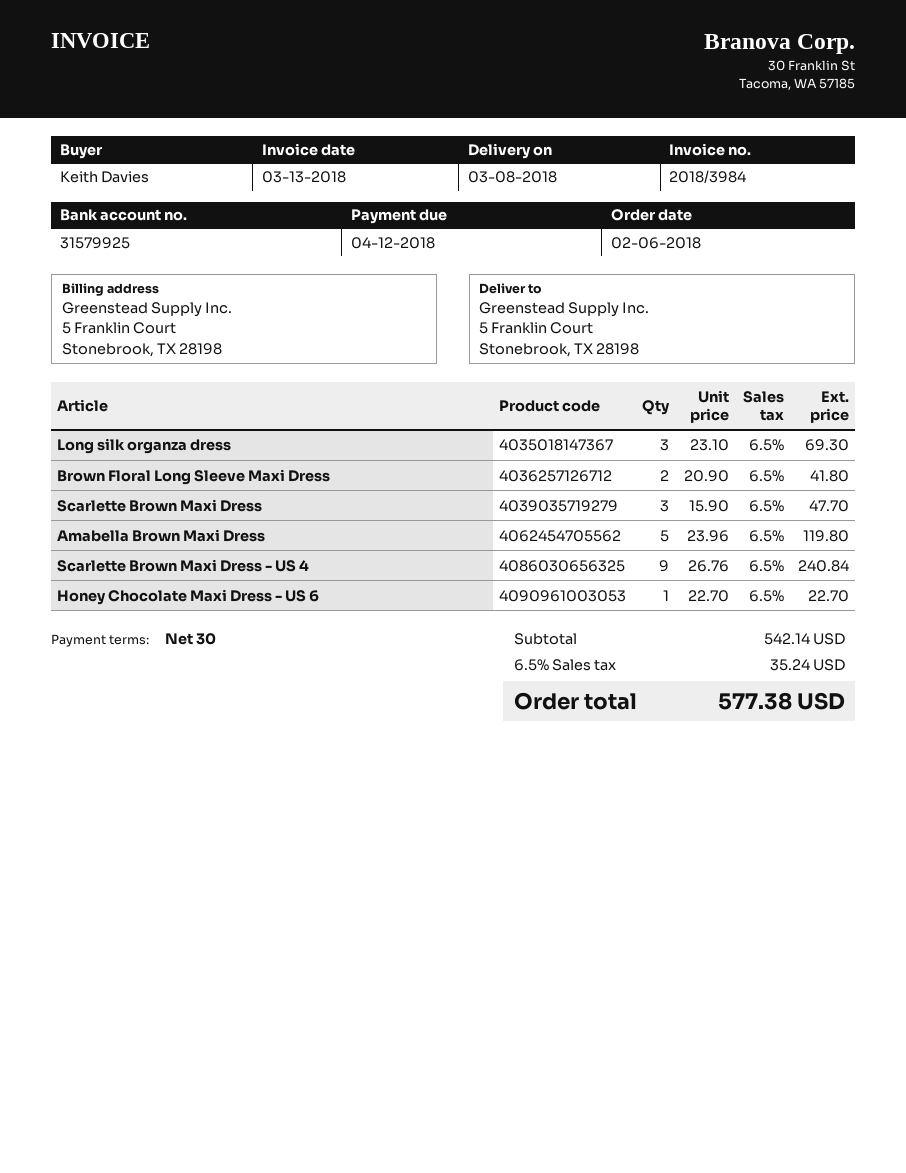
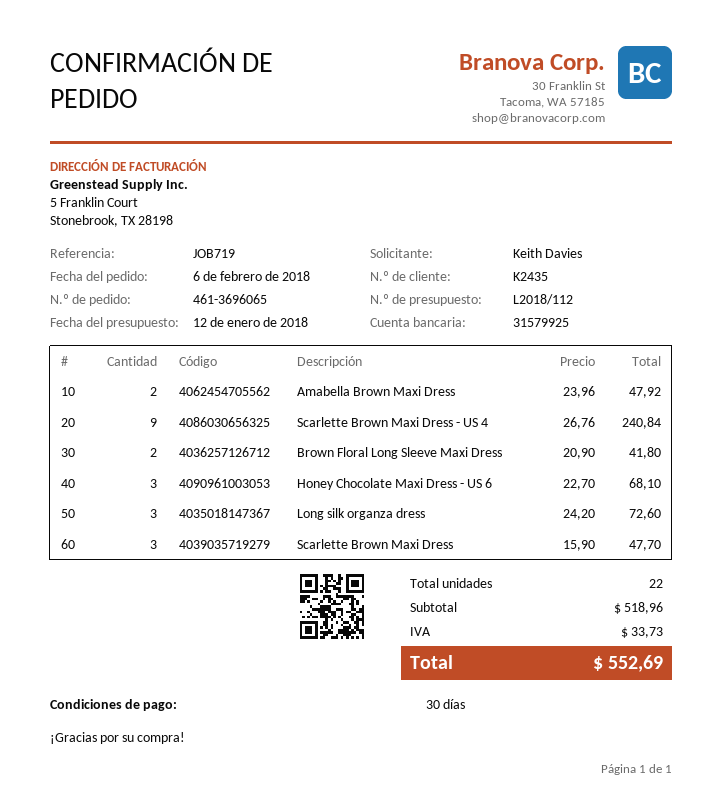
Long silk organza dress: 3 x 23.10 = 69.30 -> 3 x 24.20 = 72.60
Amabella Brown Maxi Dress: 5 x 23.96 = 119.80 -> 2 x 23.96 = 47.92
Honey Chocolate Maxi Dress - US 6: 1 x 22.70 = 22.70 -> 3 x 22.70 = 68.10
subtotal: 542.14 -> 518.96
tax: 35.24 -> 33.73
total: 577.38 -> 552.69

